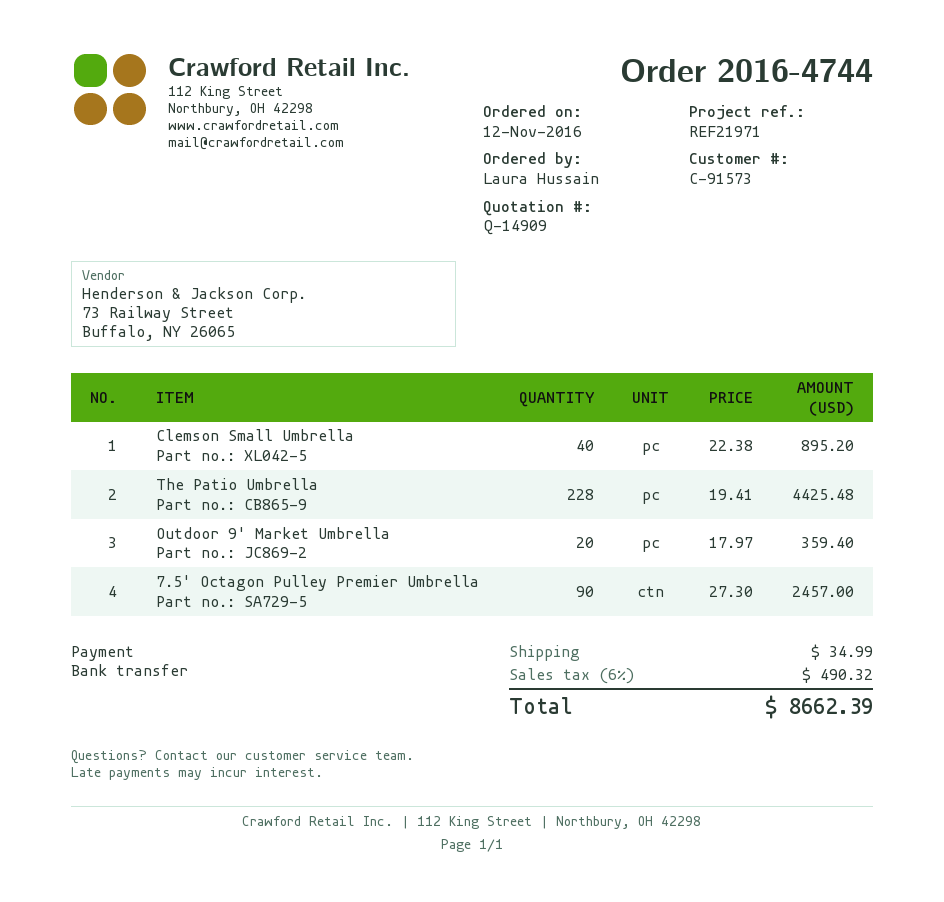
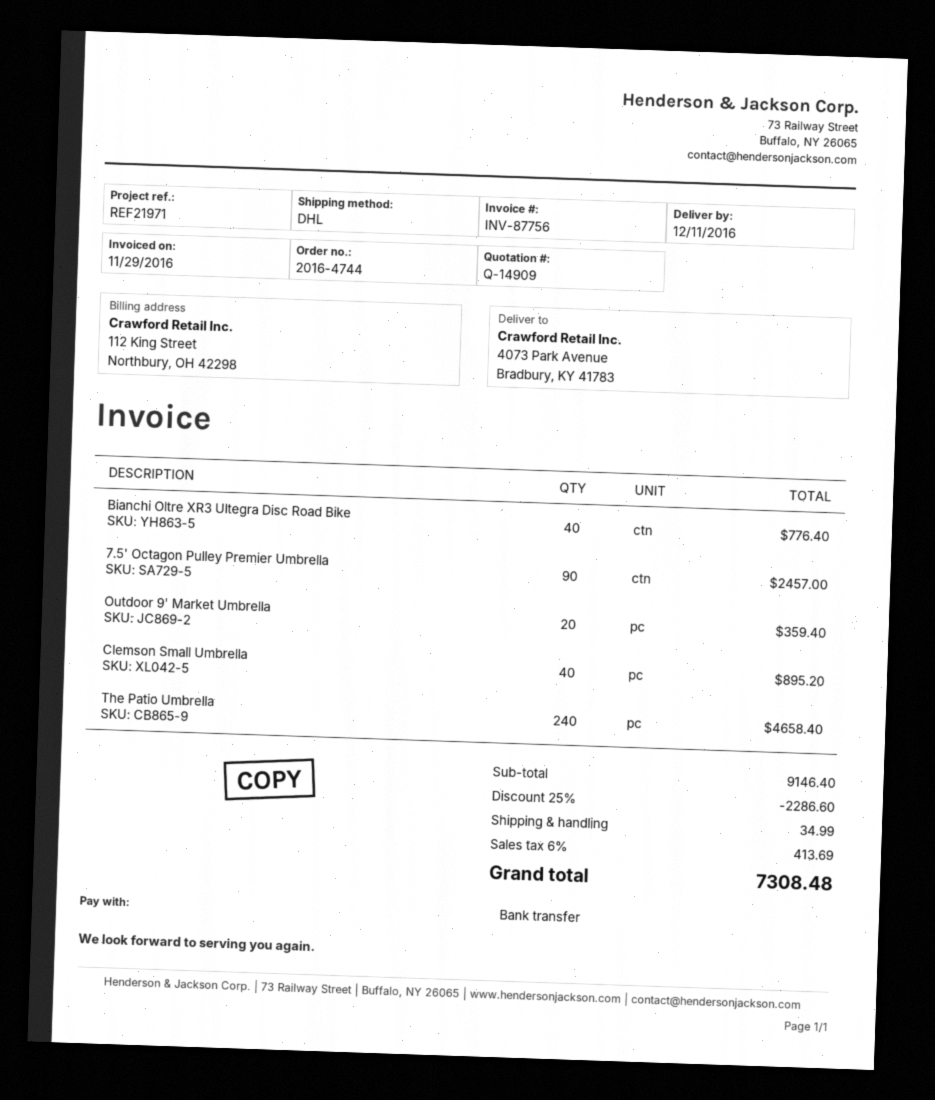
The Patio Umbrella: 228 for 4425.48 -> 240 for 4658.40
Bianchi Oltre XR3 Ultegra Disc Road Bike: none -> 40 for 776.40
discount: none -> 25% = 2286.60
tax: 6% = 490.32 -> 6% = 413.69
total: 8662.39 -> 7308.48

